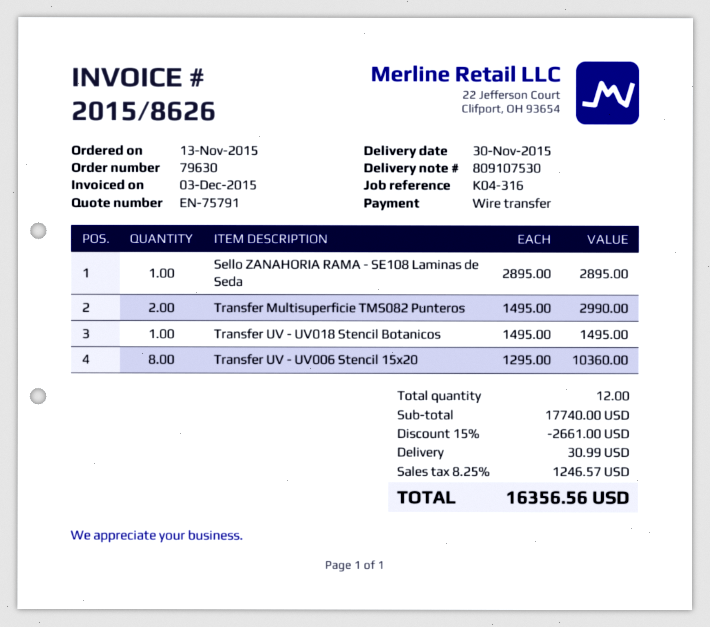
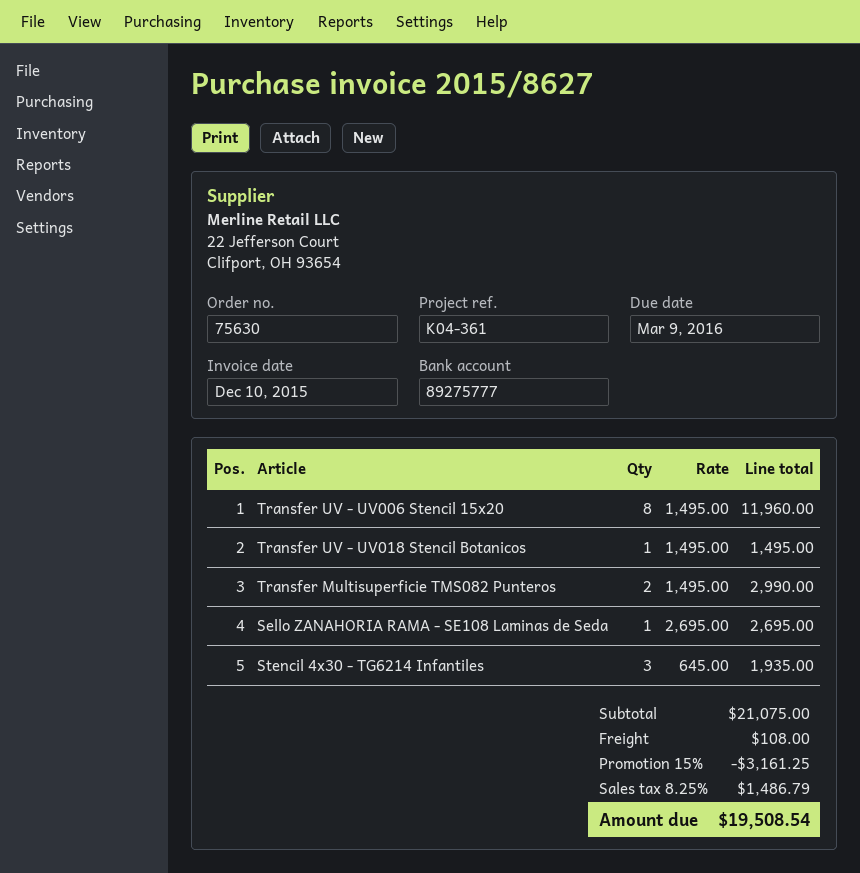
order number: 79630 -> 75630
invoice number: 2015/8626 -> 2015/8627
invoice date: 2015-12-03 -> 2015-12-10
reference: K04-316 -> K04-361
Sello ZANAHORIA RAMA - SE108 Laminas de Seda: 1 x 2895.00 = 2895.00 -> 1 x 2695.00 = 2695.00
Transfer UV - UV006 Stencil 15x20: 8 x 1295.00 = 10360.00 -> 8 x 1495.00 = 11960.00
Stencil 4x30 - TG6214 Infantiles: none -> 3 x 645.00 = 1935.00
subtotal: 17740.00 -> 21075.00
discount: 15% = 2661.00 -> 15% = 3161.25
shipping: 30.99 -> 108.00
tax: 8.25% = 1246.57 -> 8.25% = 1486.79
total: 16356.56 -> 19508.54

